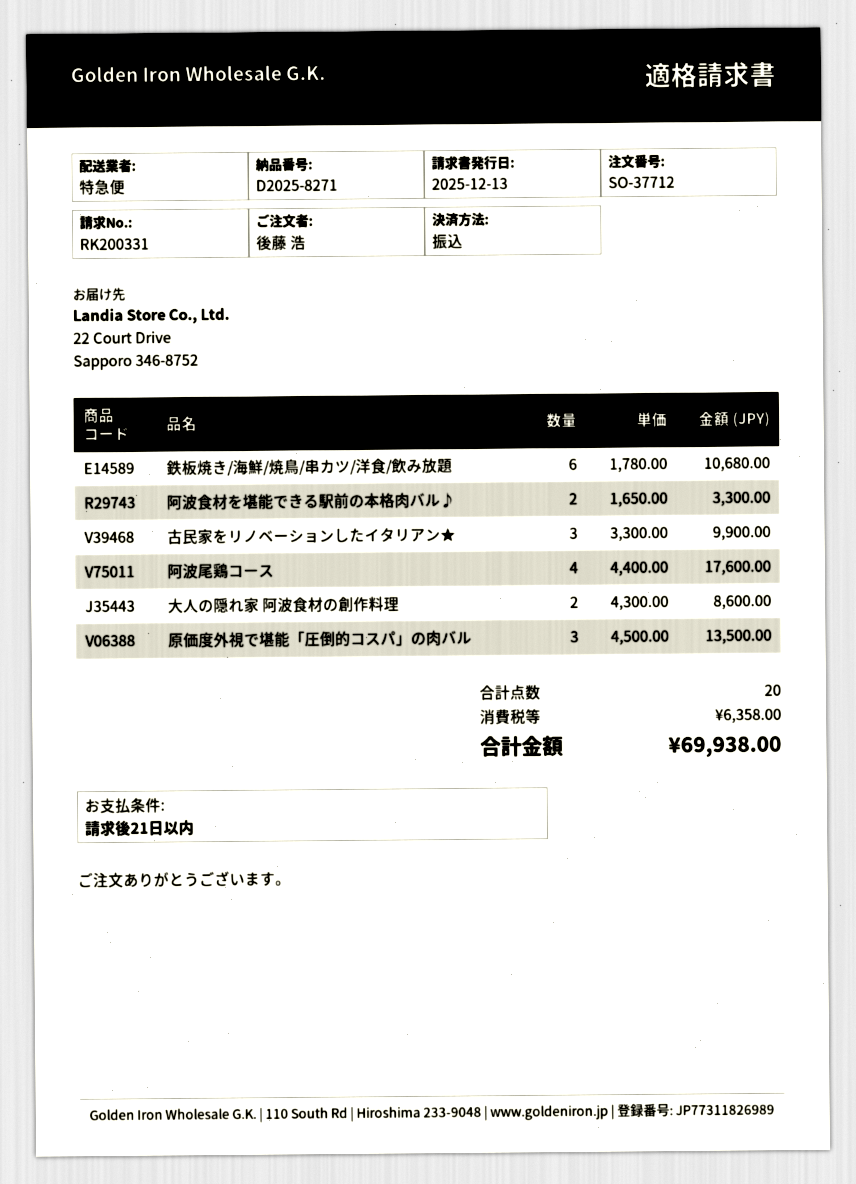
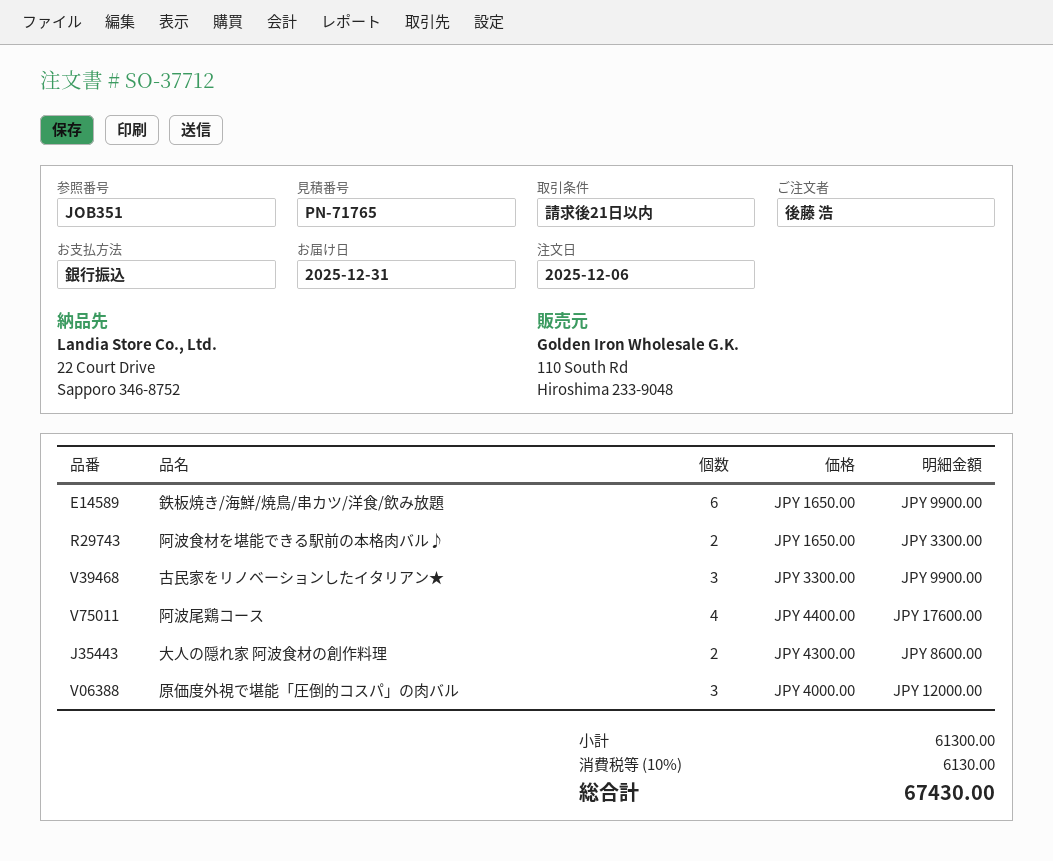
鉄板焼き/海鮮/焼鳥/串カツ/洋食/飲み放題: 6 x 1780.00 = 10680.00 -> 6 x 1650.00 = 9900.00
原価度外視で堪能「圧倒的コスパ」の肉バル: 3 x 4500.00 = 13500.00 -> 3 x 4000.00 = 12000.00
tax: 6358.00 -> 6130.00
total: 69938.00 -> 67430.00

